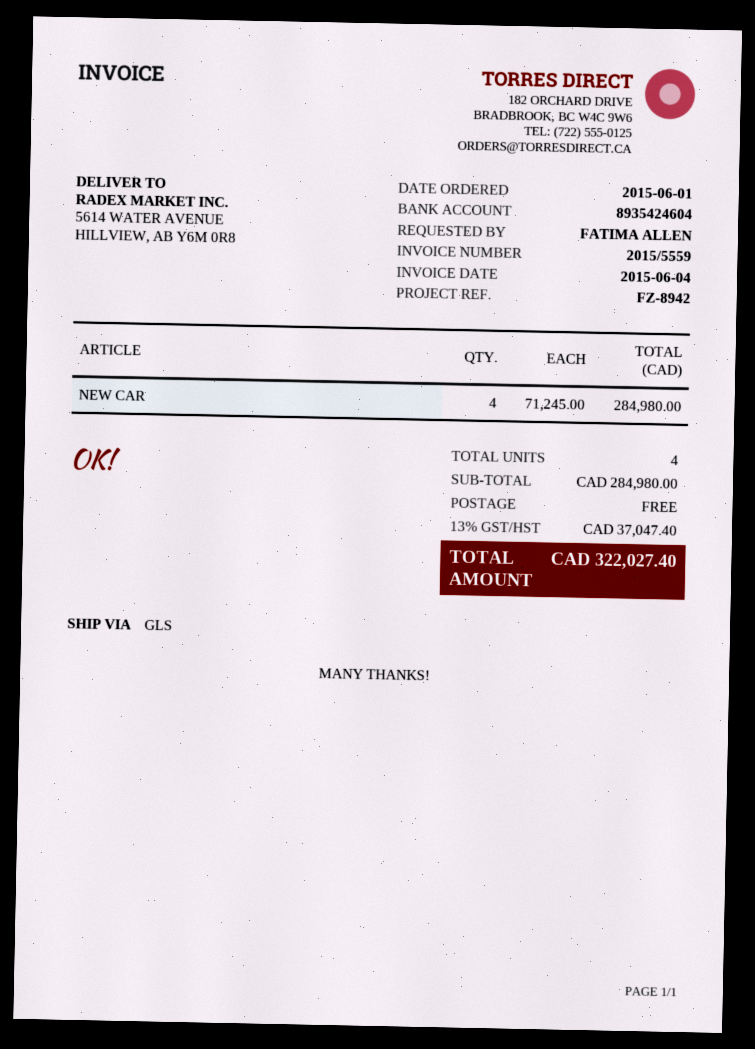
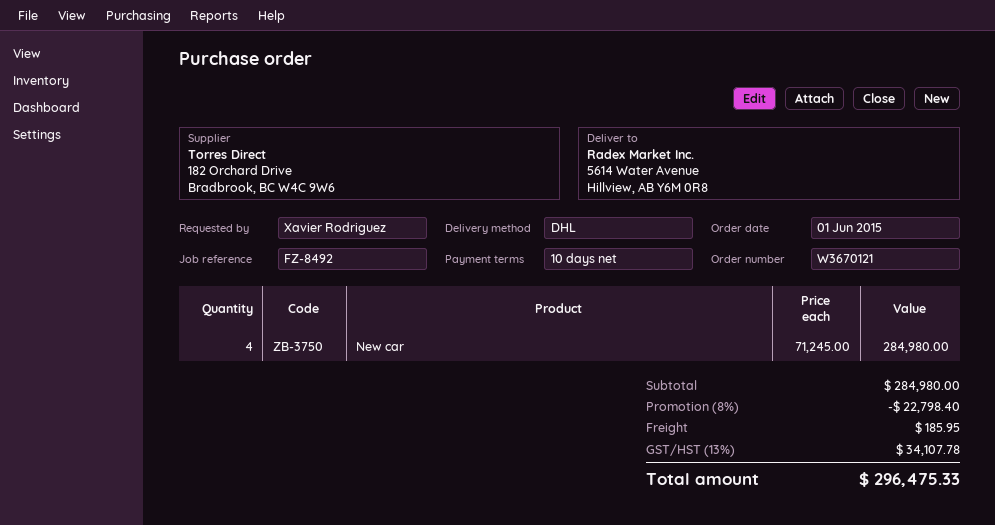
reference: FZ-8942 -> FZ-8492
ordered by: FATIMA ALLEN -> Xavier Rodriguez
shipping method: GLS -> DHL
discount: none -> 8% = 22798.40
shipping: 0.00 -> 185.95
tax: 13% = 37047.40 -> 13% = 34107.78
total: 322027.40 -> 296475.33

